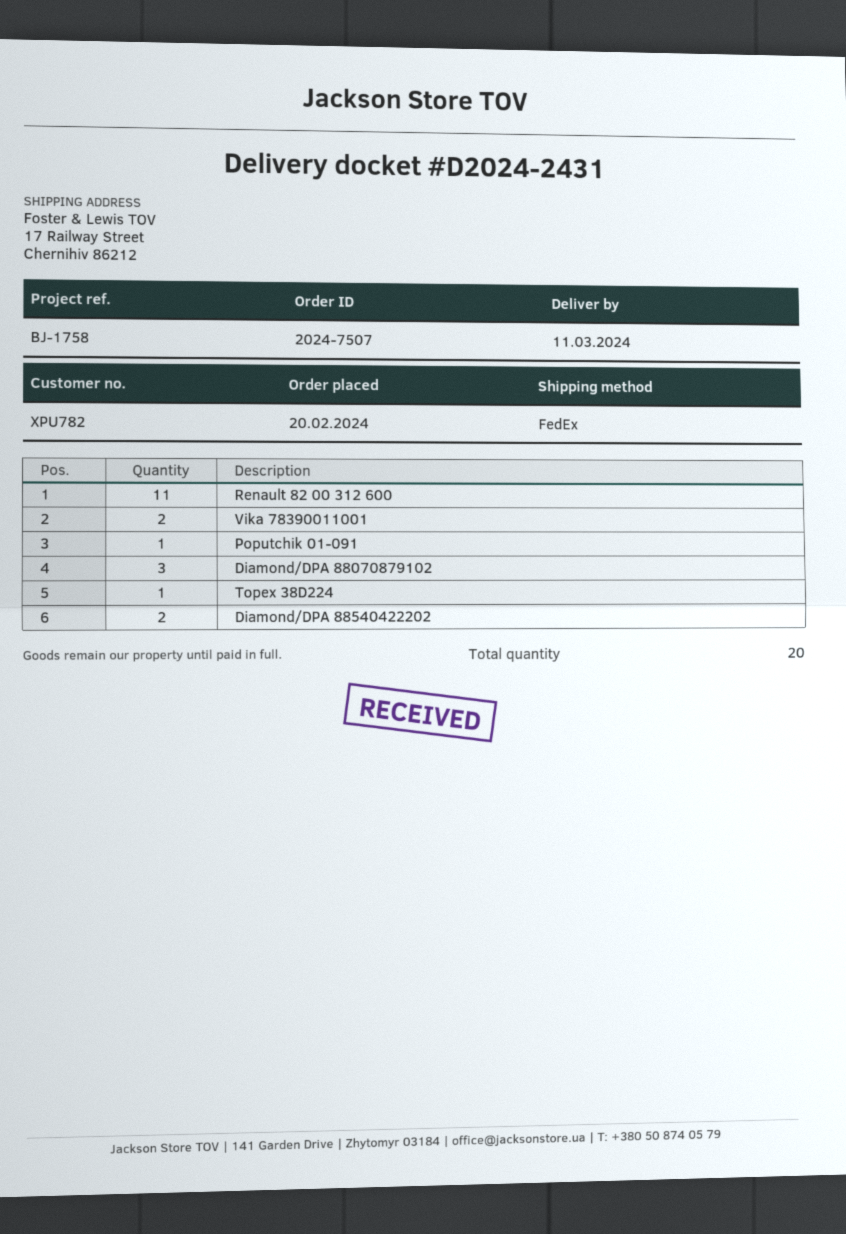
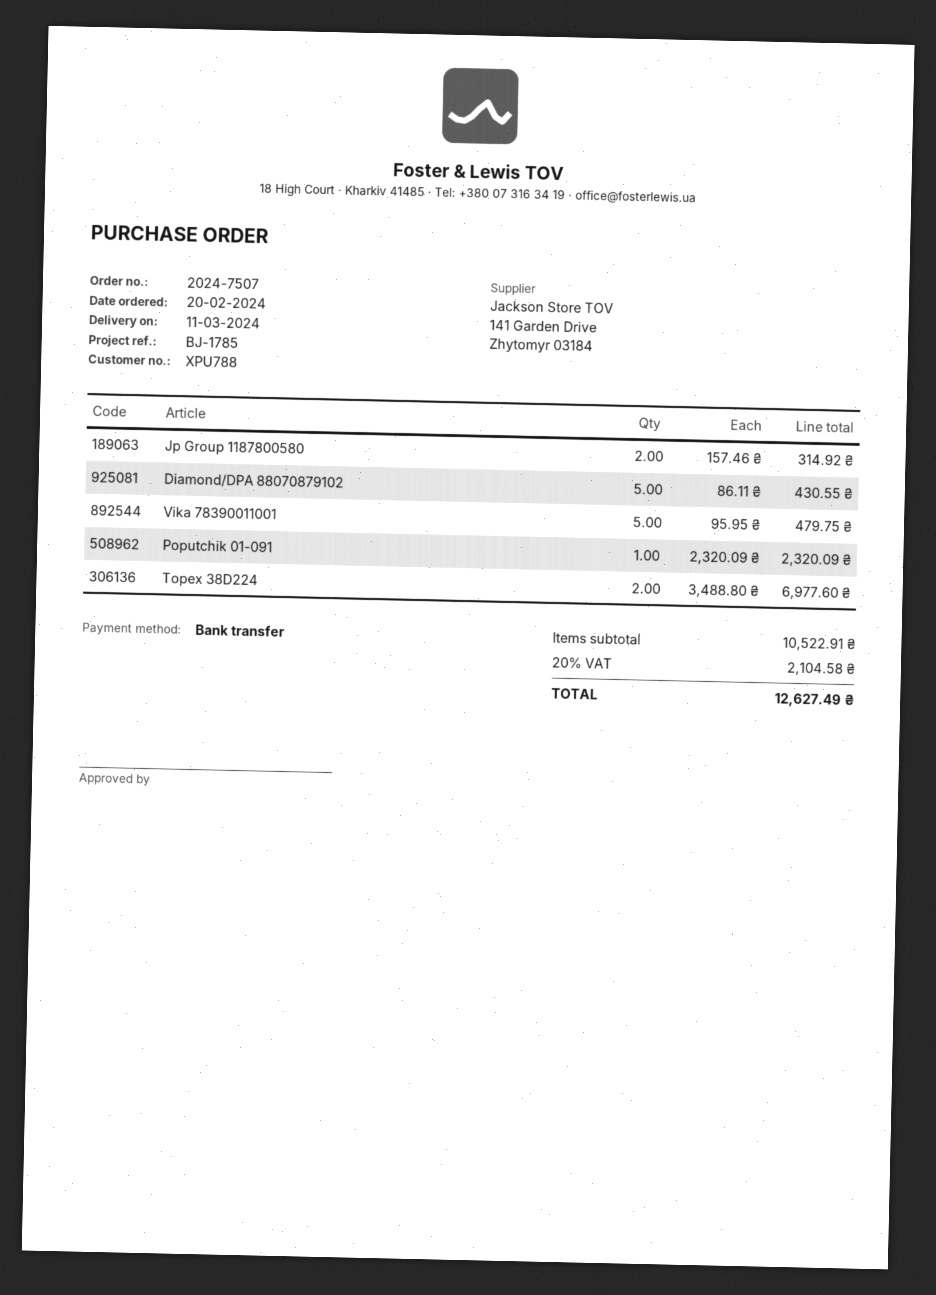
customer number: XPU782 -> XPU788
reference: BJ-1758 -> BJ-1785
Renault 82 00 312 600: 11 -> none
Vika 78390011001: 2 -> 5
Diamond/DPA 88070879102: 3 -> 5
Topex 38D224: 1 -> 2
Diamond/DPA 88540422202: 2 -> none
Jp Group 1187800580: none -> 2

